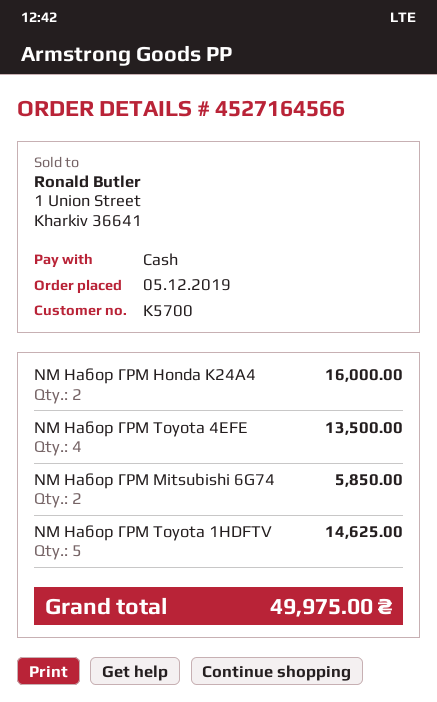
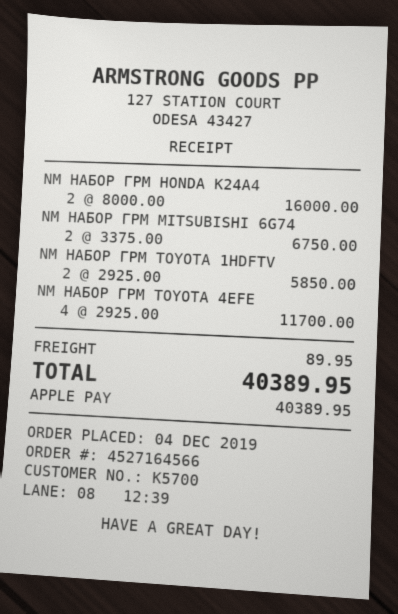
order date: 2019-12-05 -> 2019-12-04
payment method: cash -> Apple Pay
NM Набор ГРМ Toyota 4EFE: 4 for 13500.00 -> 4 for 11700.00
NM Набор ГРМ Mitsubishi 6G74: 2 for 5850.00 -> 2 for 6750.00
NM Набор ГРМ Toyota 1HDFTV: 5 for 14625.00 -> 2 for 5850.00
shipping: none -> 89.95
total: 49975.00 -> 40389.95

